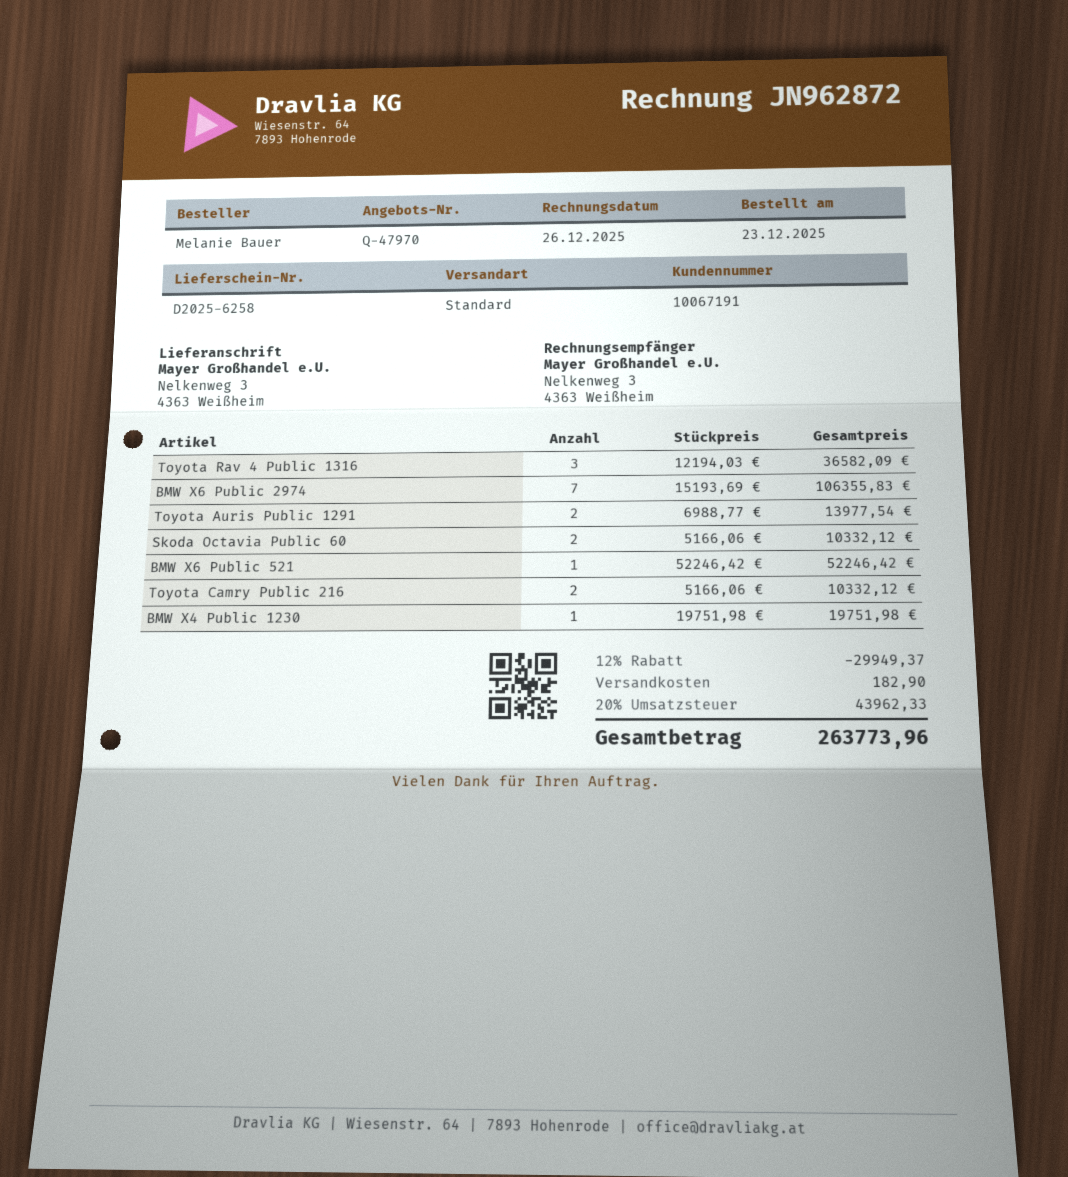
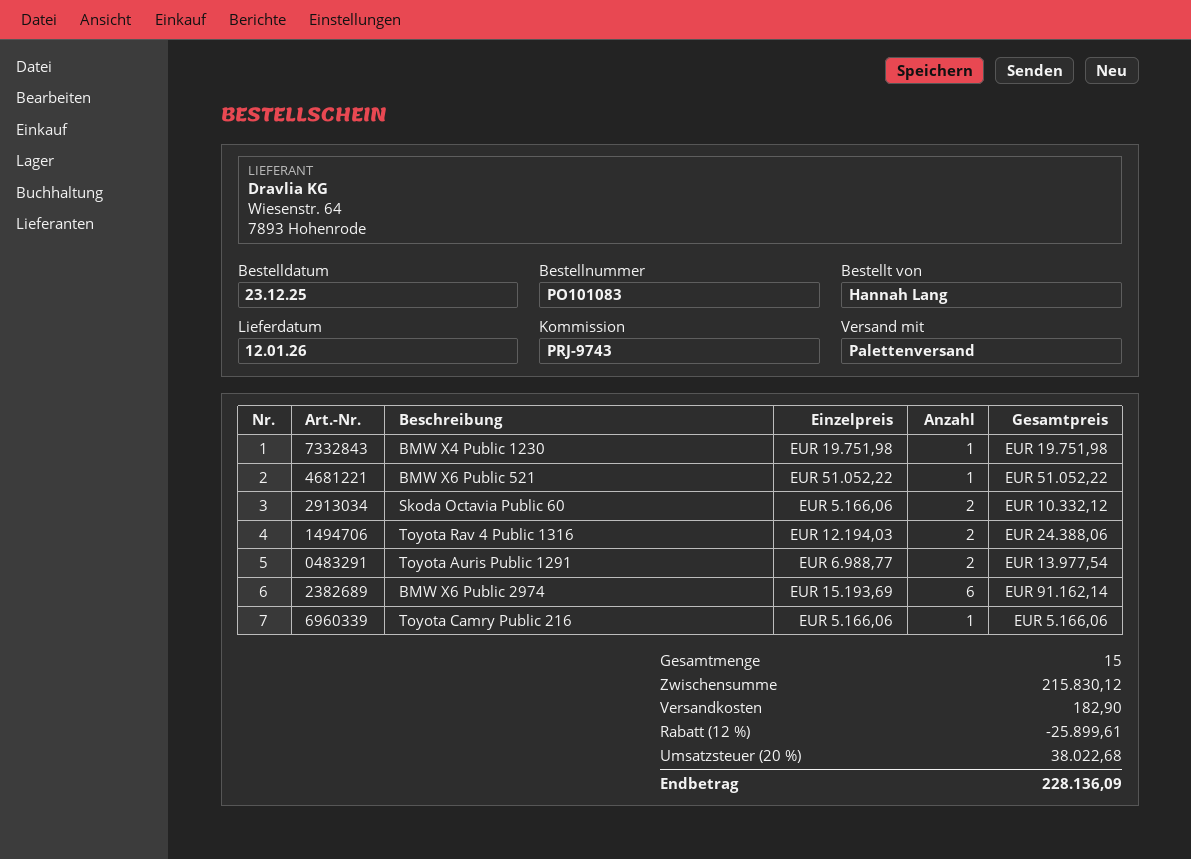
ordered by: Melanie Bauer -> Hannah Lang
shipping method: standard -> pallet freight
Toyota Rav 4 Public 1316: 3 x 12194.03 = 36582.09 -> 2 x 12194.03 = 24388.06
BMW X6 Public 2974: 7 x 15193.69 = 106355.83 -> 6 x 15193.69 = 91162.14
BMW X6 Public 521: 1 x 52246.42 = 52246.42 -> 1 x 51052.22 = 51052.22
Toyota Camry Public 216: 2 x 5166.06 = 10332.12 -> 1 x 5166.06 = 5166.06
discount: 12% = 29949.37 -> 12% = 25899.61
tax: 20% = 43962.33 -> 20% = 38022.68
total: 263773.96 -> 228136.09

